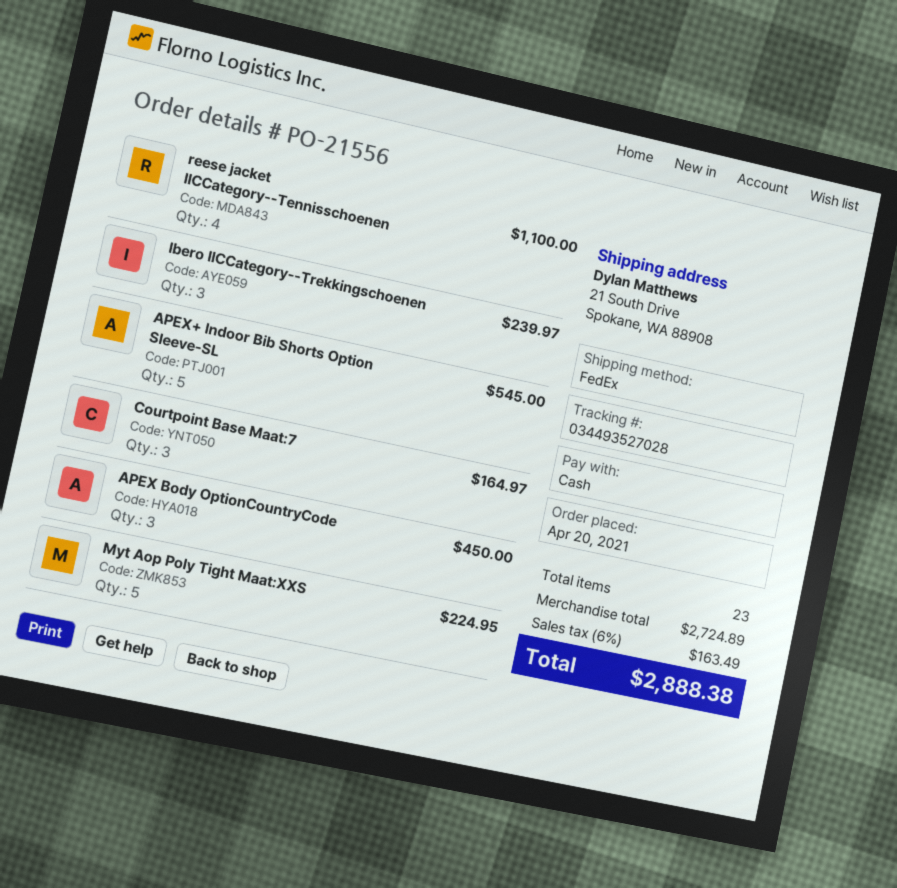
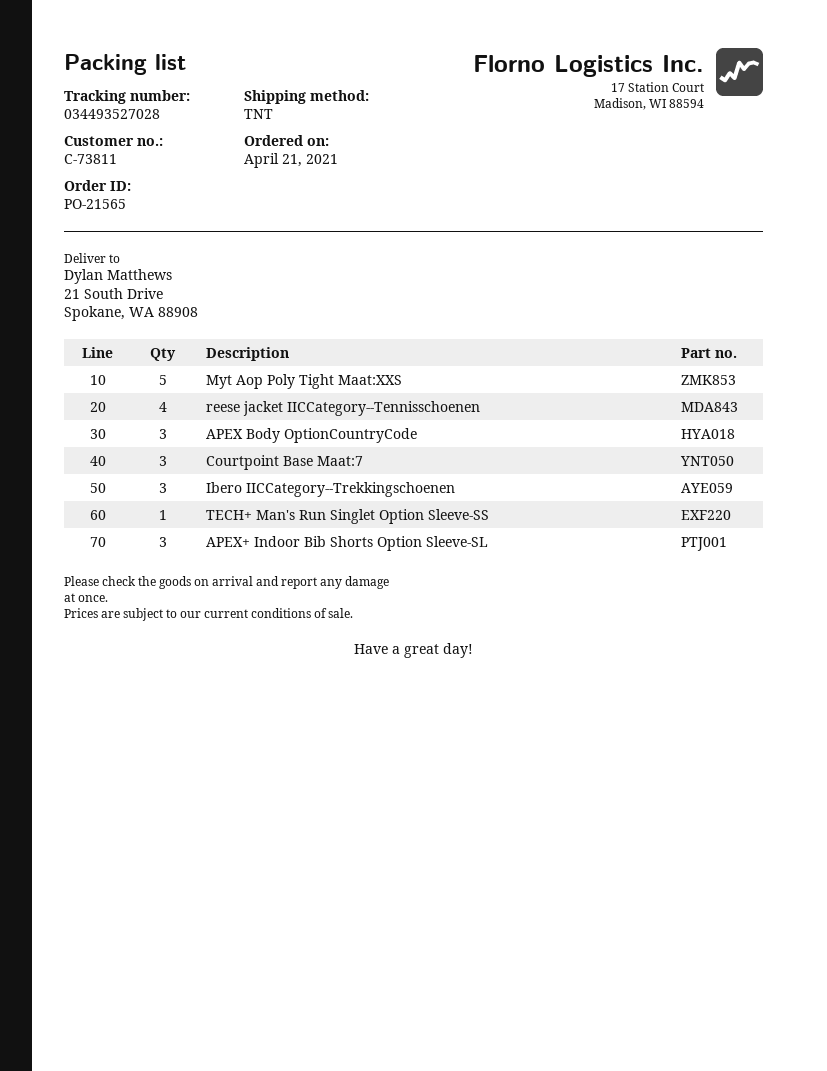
order number: PO-21556 -> PO-21565
order date: 2021-04-20 -> 2021-04-21
shipping method: FedEx -> TNT
APEX+ Indoor Bib Shorts Option Sleeve-SL: 5 -> 3
TECH+ Man's Run Singlet Option Sleeve-SS: none -> 1

